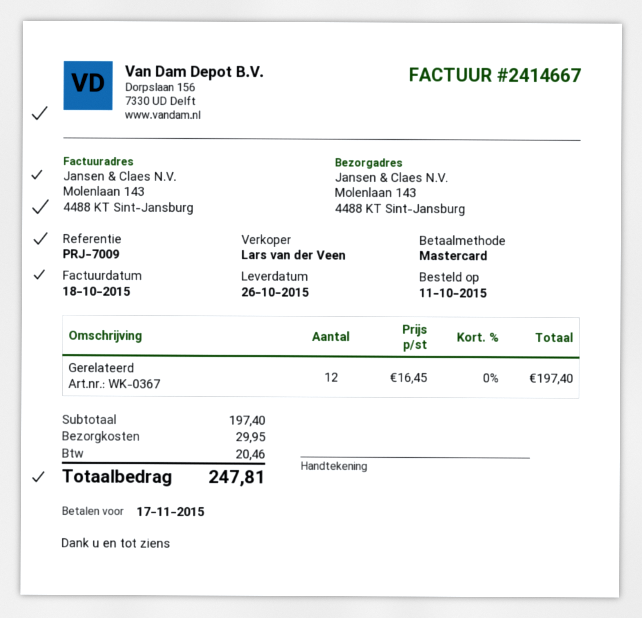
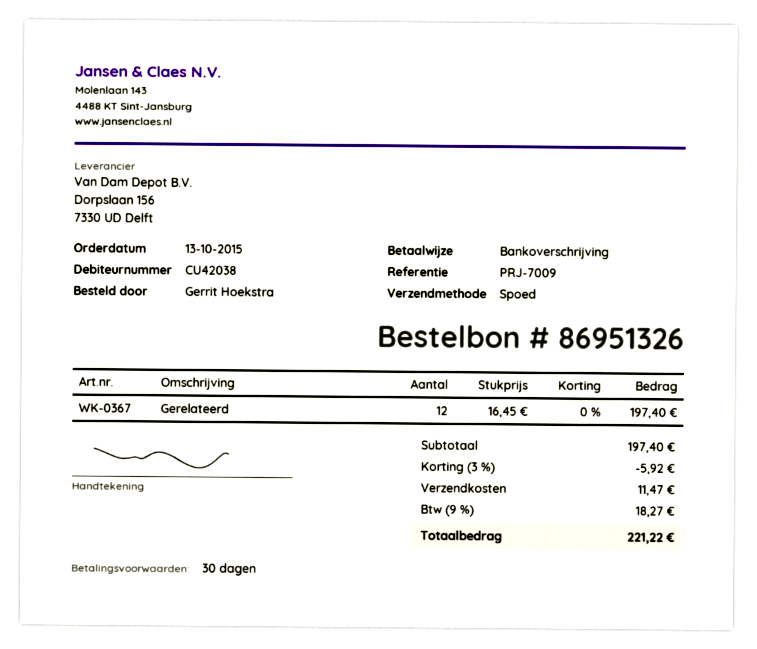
order date: 2015-10-11 -> 2015-10-13
payment method: Mastercard -> bank transfer
discount: none -> 3% = 5.92
shipping: 29.95 -> 11.47
tax: 20.46 -> 18.27
total: 247.81 -> 221.22

